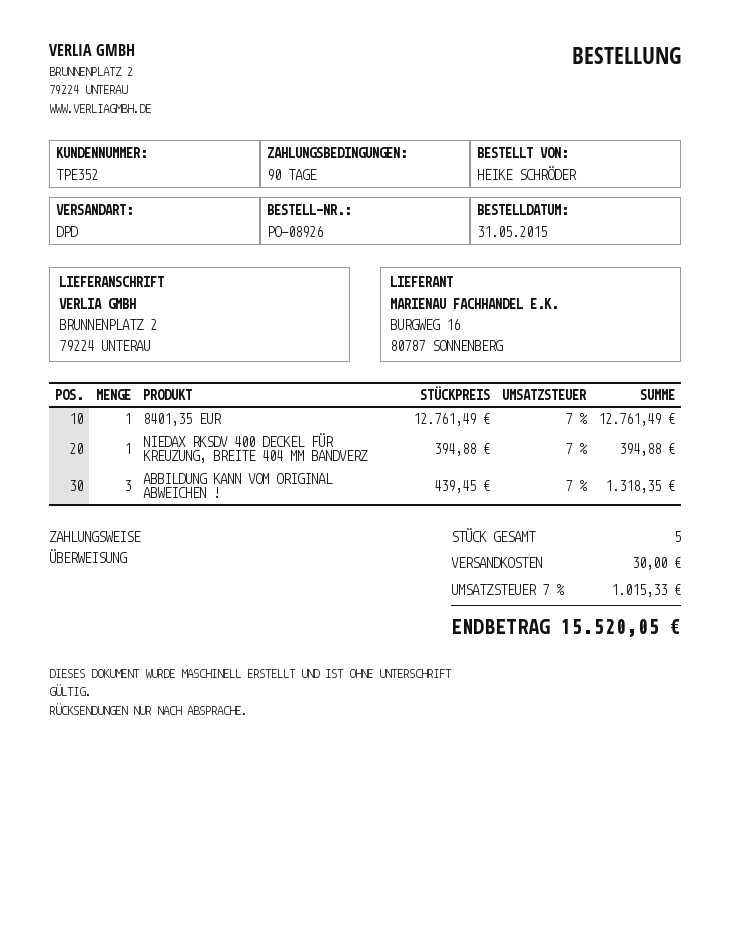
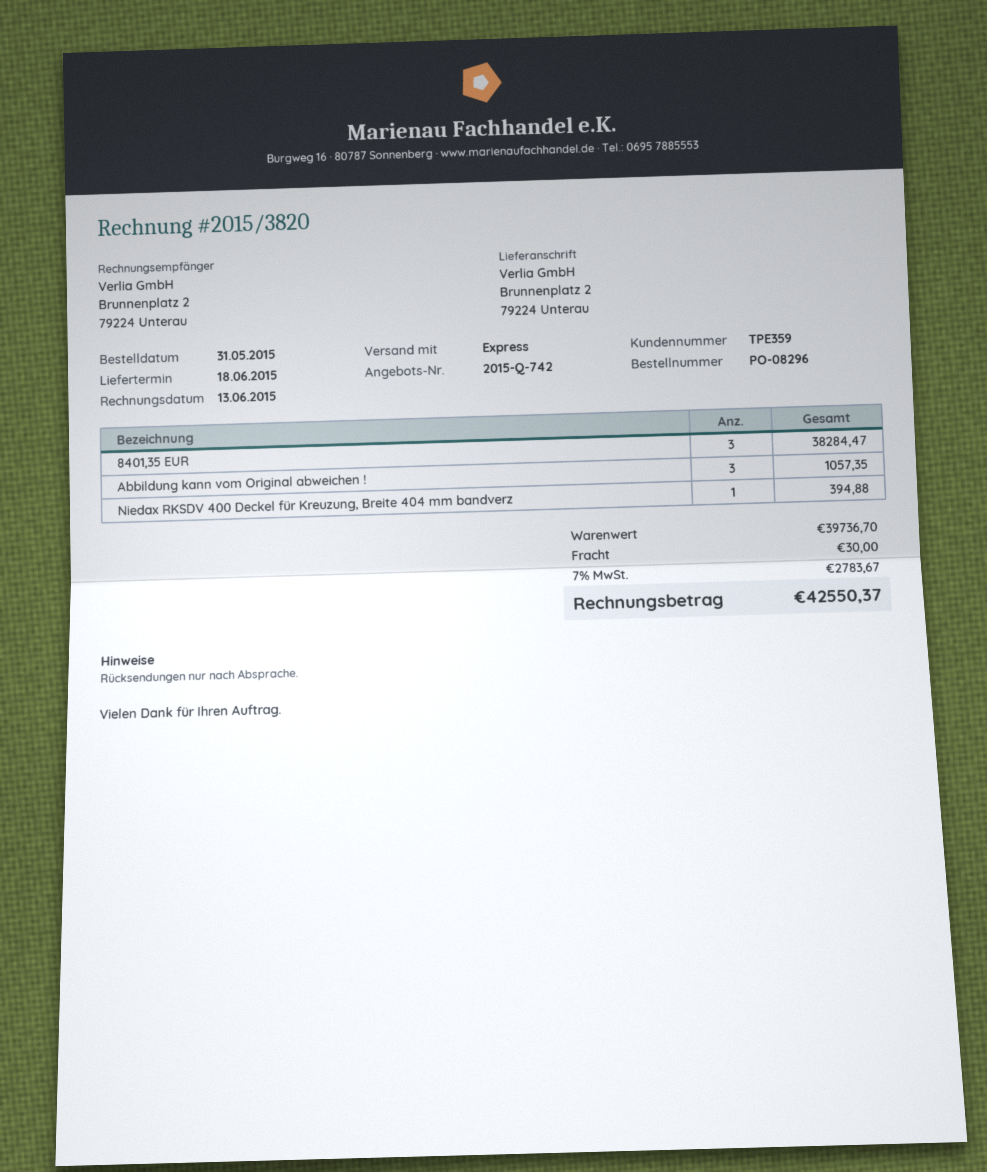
order number: PO-08926 -> PO-08296
customer number: TPE352 -> TPE359
shipping method: DPD -> express
8401,35 EUR: 1 for 12761.49 -> 3 for 38284.47
ABBILDUNG KANN VOM ORIGINAL ABWEICHEN !: 3 for 1318.35 -> 3 for 1057.35
tax: 7% = 1015.33 -> 7% = 2783.67
total: 15520.05 -> 42550.37

